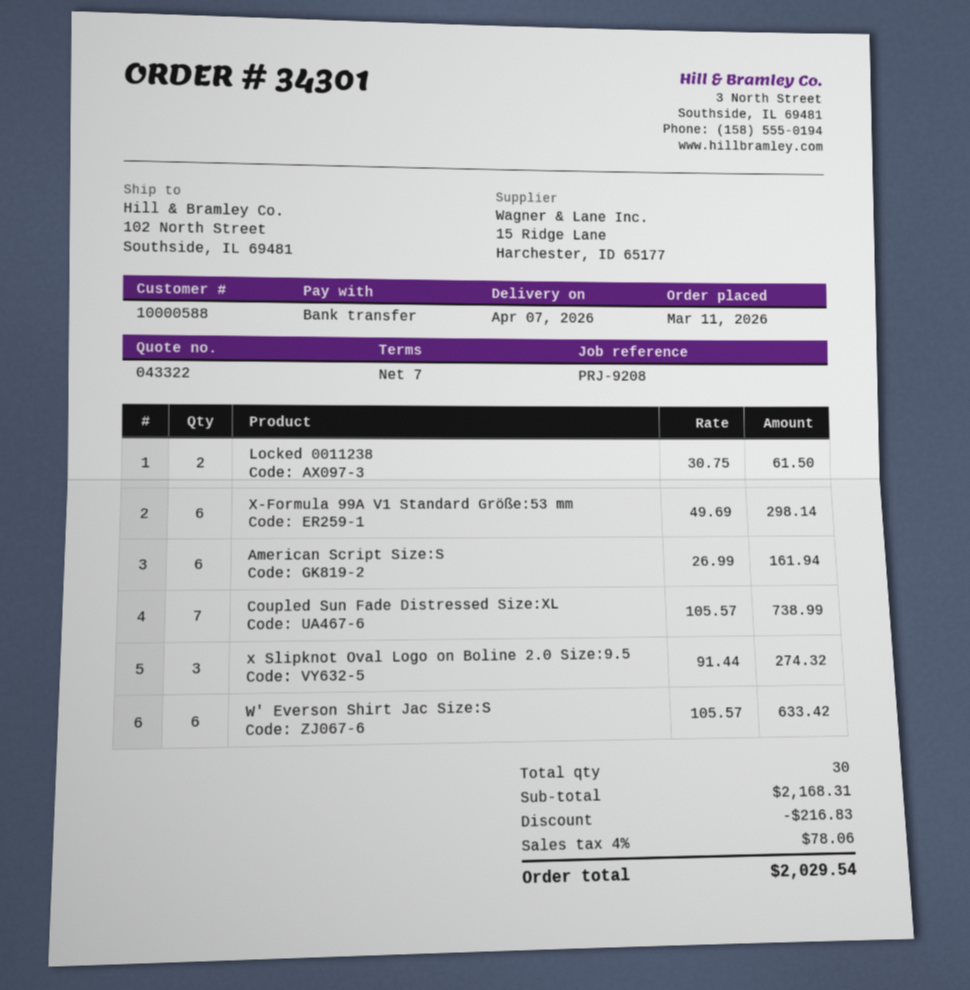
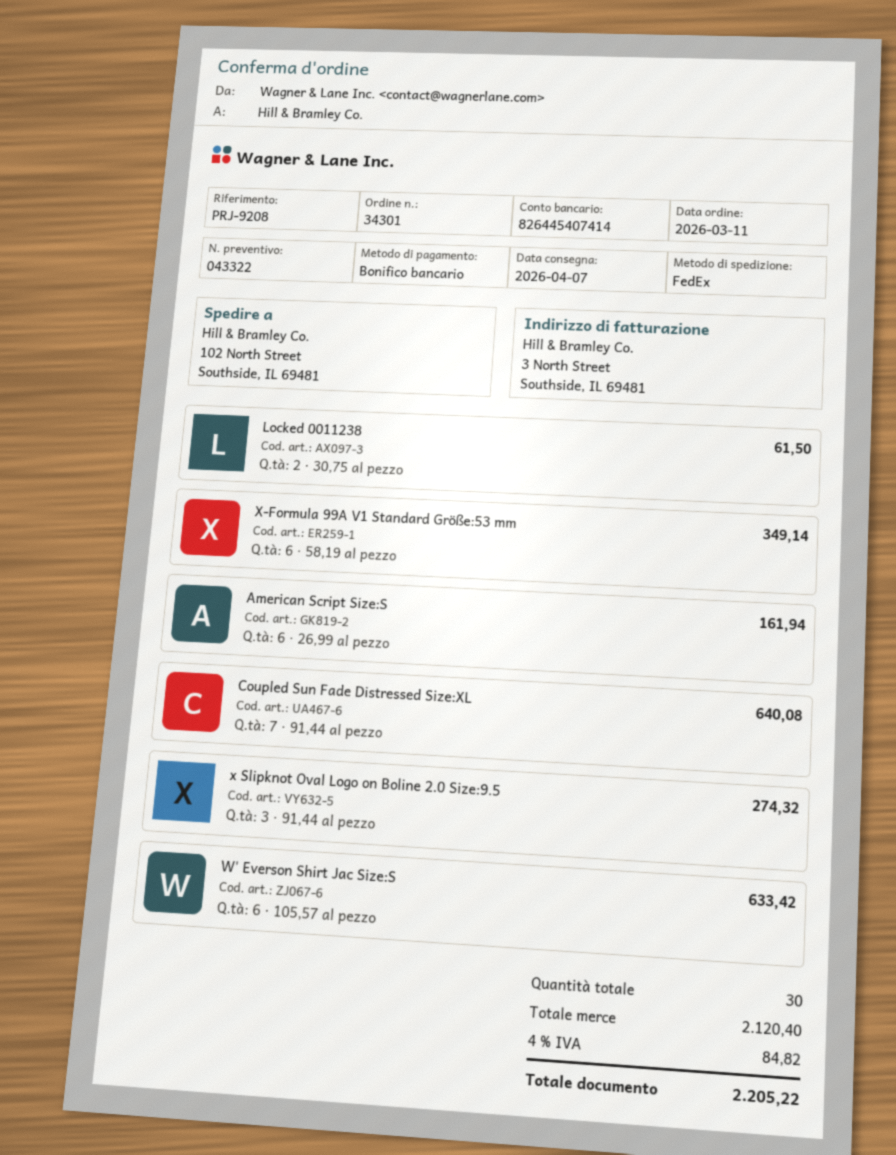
X-Formula 99A V1 Standard Größe:53 mm: 6 x 49.69 = 298.14 -> 6 x 58.19 = 349.14
Coupled Sun Fade Distressed Size:XL: 7 x 105.57 = 738.99 -> 7 x 91.44 = 640.08
subtotal: 2168.31 -> 2120.40
discount: 216.83 -> none
tax: 4% = 78.06 -> 4% = 84.82
total: 2029.54 -> 2205.22

